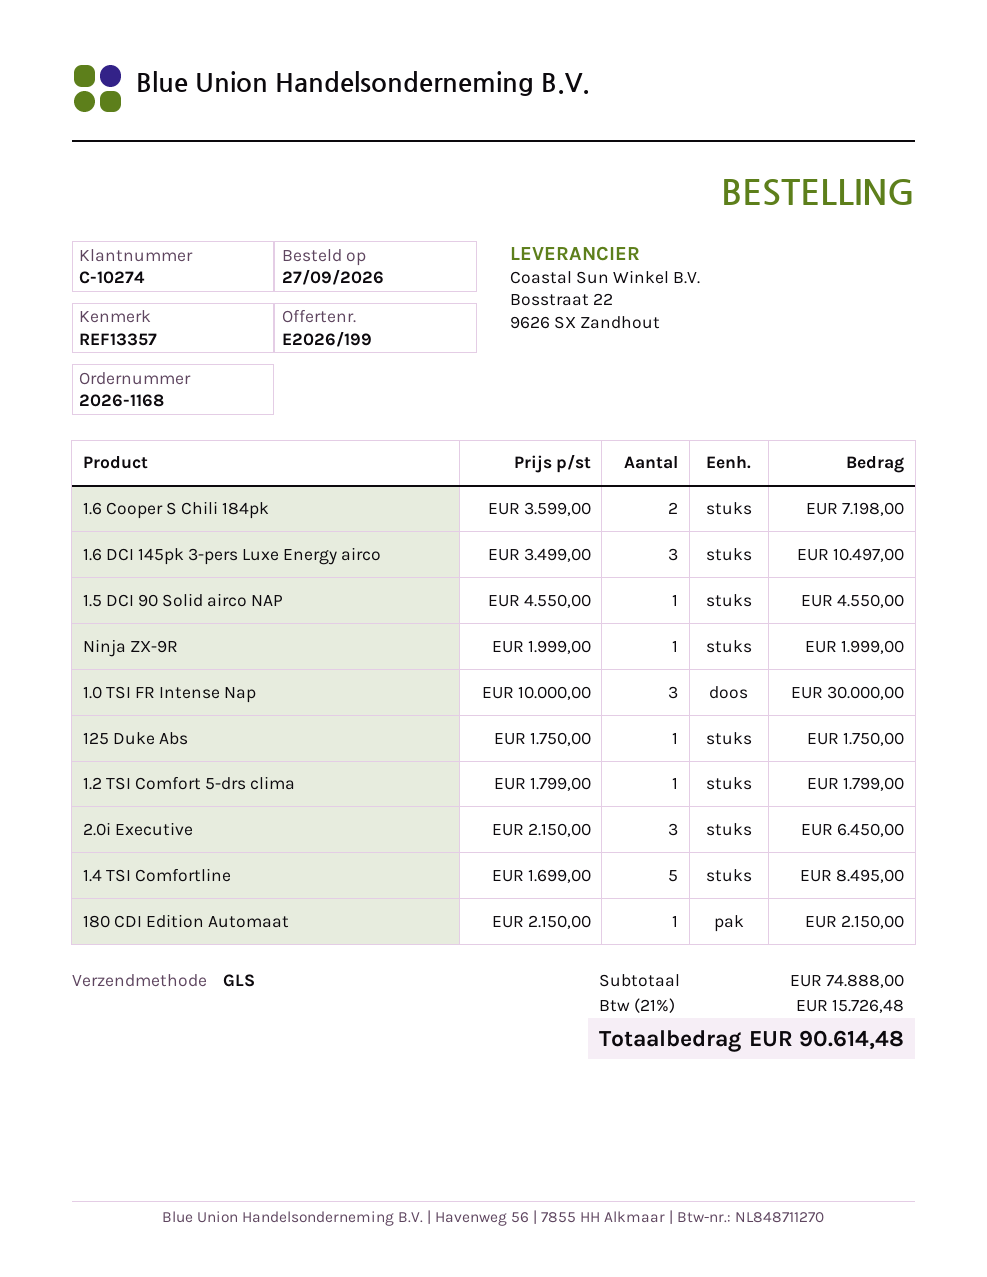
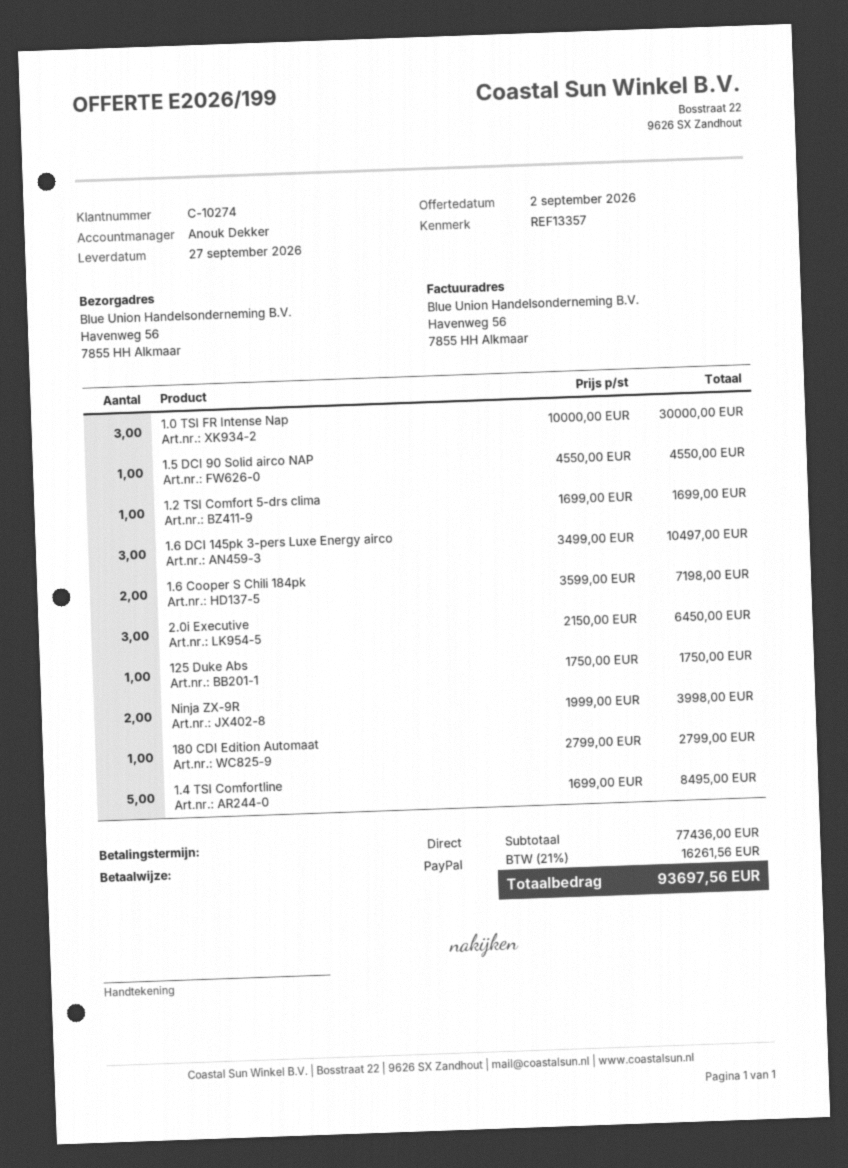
Ninja ZX-9R: 1 x 1999.00 = 1999.00 -> 2 x 1999.00 = 3998.00
1.2 TSI Comfort 5-drs clima: 1 x 1799.00 = 1799.00 -> 1 x 1699.00 = 1699.00
180 CDI Edition Automaat: 1 x 2150.00 = 2150.00 -> 1 x 2799.00 = 2799.00
subtotal: 74888.00 -> 77436.00
tax: 21% = 15726.48 -> 21% = 16261.56
total: 90614.48 -> 93697.56

